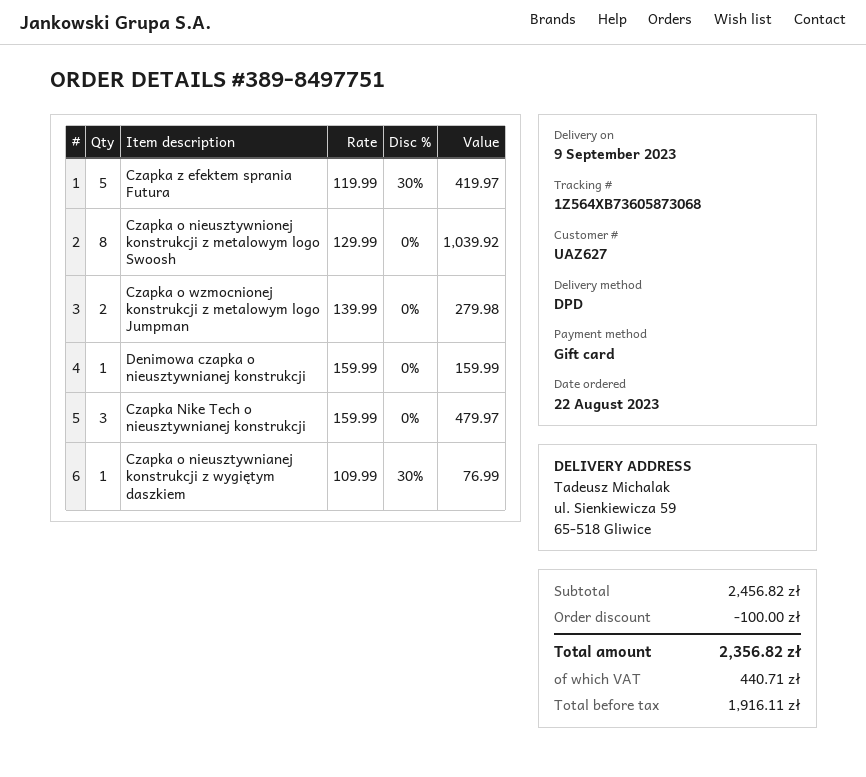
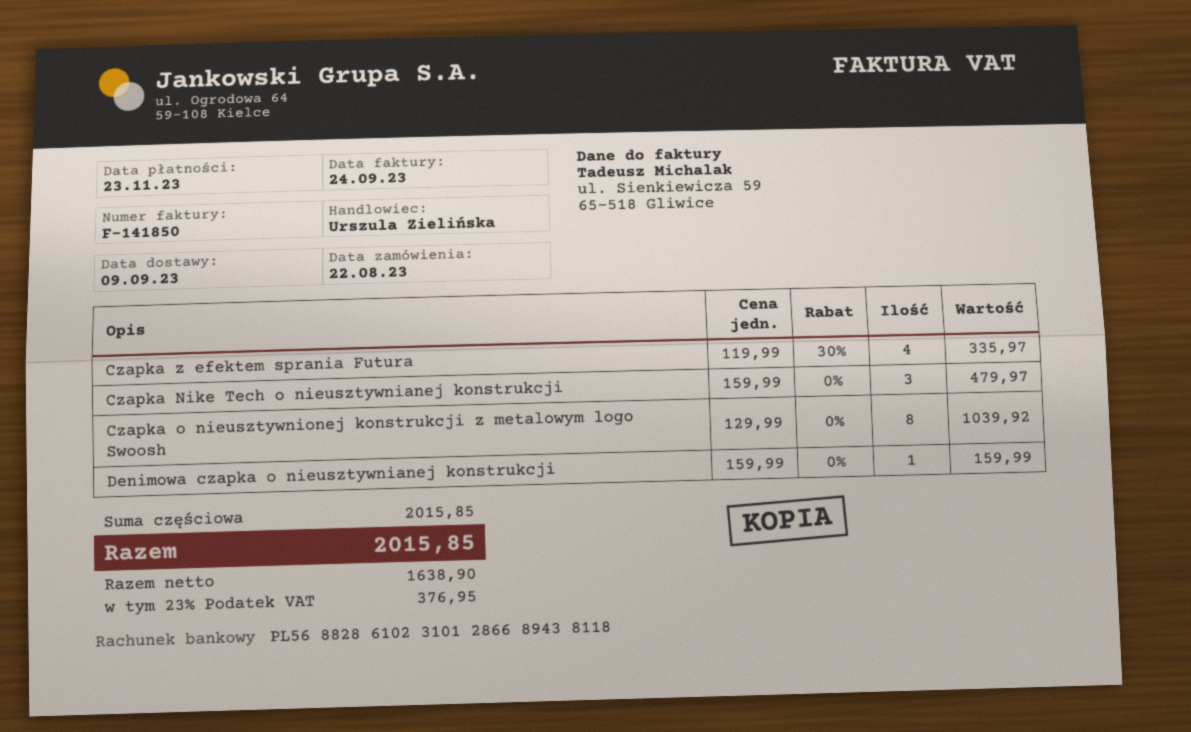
Czapka z efektem sprania Futura: 5 x 119.99 - 30% = 419.97 -> 4 x 119.99 - 30% = 335.97
Czapka o wzmocnionej konstrukcji z metalowym logo Jumpman: 2 x 139.99 = 279.98 -> none
Czapka o nieusztywnianej konstrukcji z wygiętym daszkiem: 1 x 109.99 - 30% = 76.99 -> none
subtotal: 2456.82 -> 2015.85
discount: 100.00 -> none
net: 1916.11 -> 1638.90
tax: 440.71 -> 376.95
total: 2356.82 -> 2015.85

